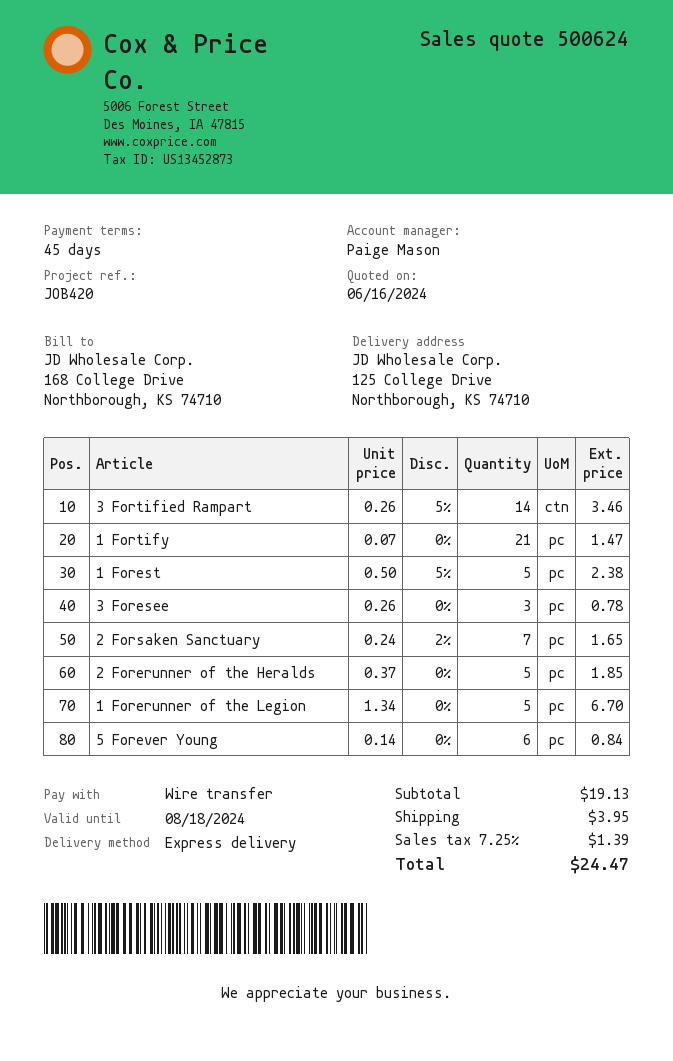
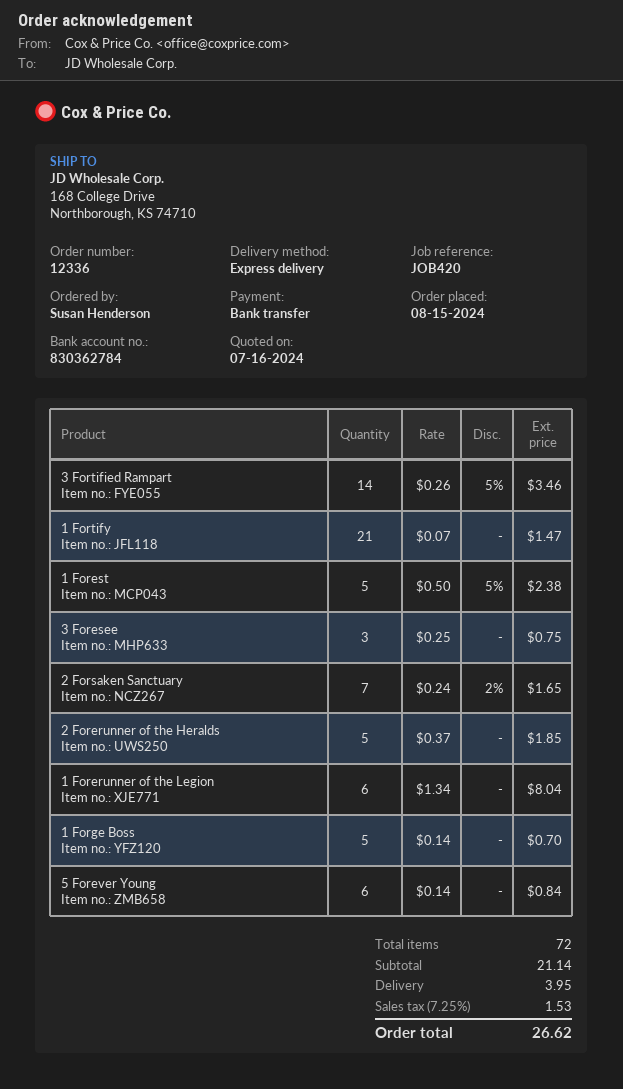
quote date: 2024-06-16 -> 2024-07-16
ship to: 125 College Drive, Northborough, KS 74710 -> 168 College Drive, Northborough, KS 74710
3 Foresee: 3 x 0.26 = 0.78 -> 3 x 0.25 = 0.75
1 Forerunner of the Legion: 5 x 1.34 = 6.70 -> 6 x 1.34 = 8.04
1 Forge Boss: none -> 5 x 0.14 = 0.70
subtotal: 19.13 -> 21.14
tax: 7.25% = 1.39 -> 7.25% = 1.53
total: 24.47 -> 26.62

